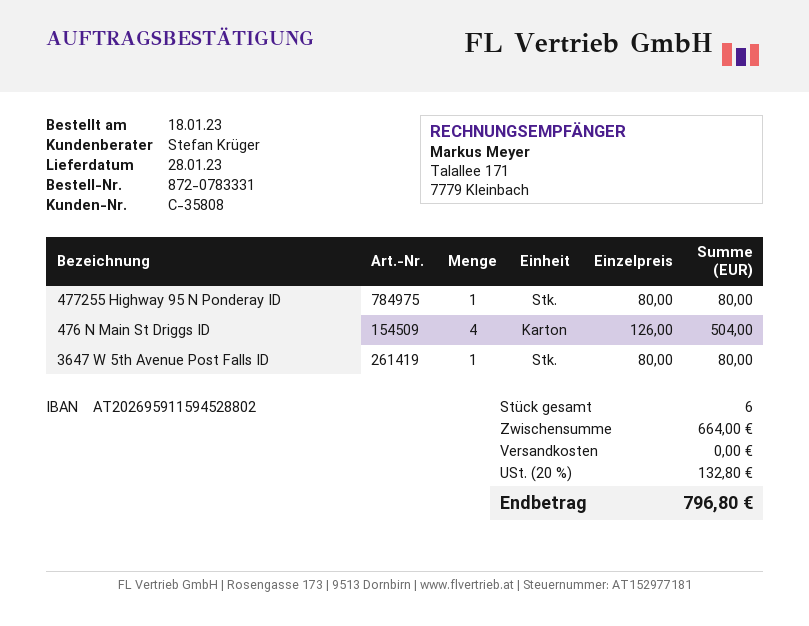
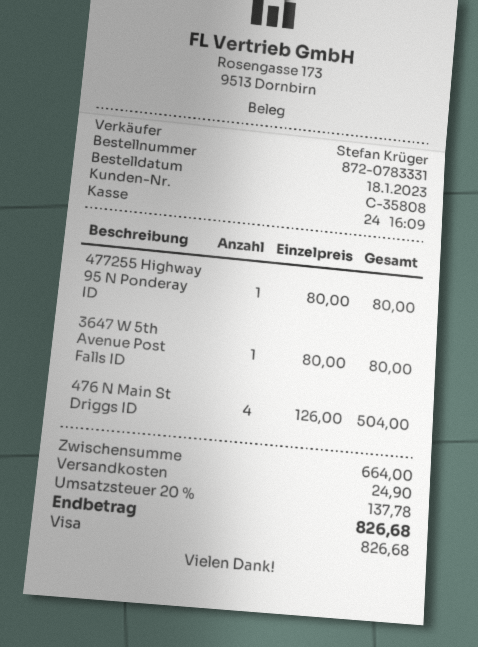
shipping: 0.00 -> 24.90
tax: 20% = 132.80 -> 20% = 137.78
total: 796.80 -> 826.68

